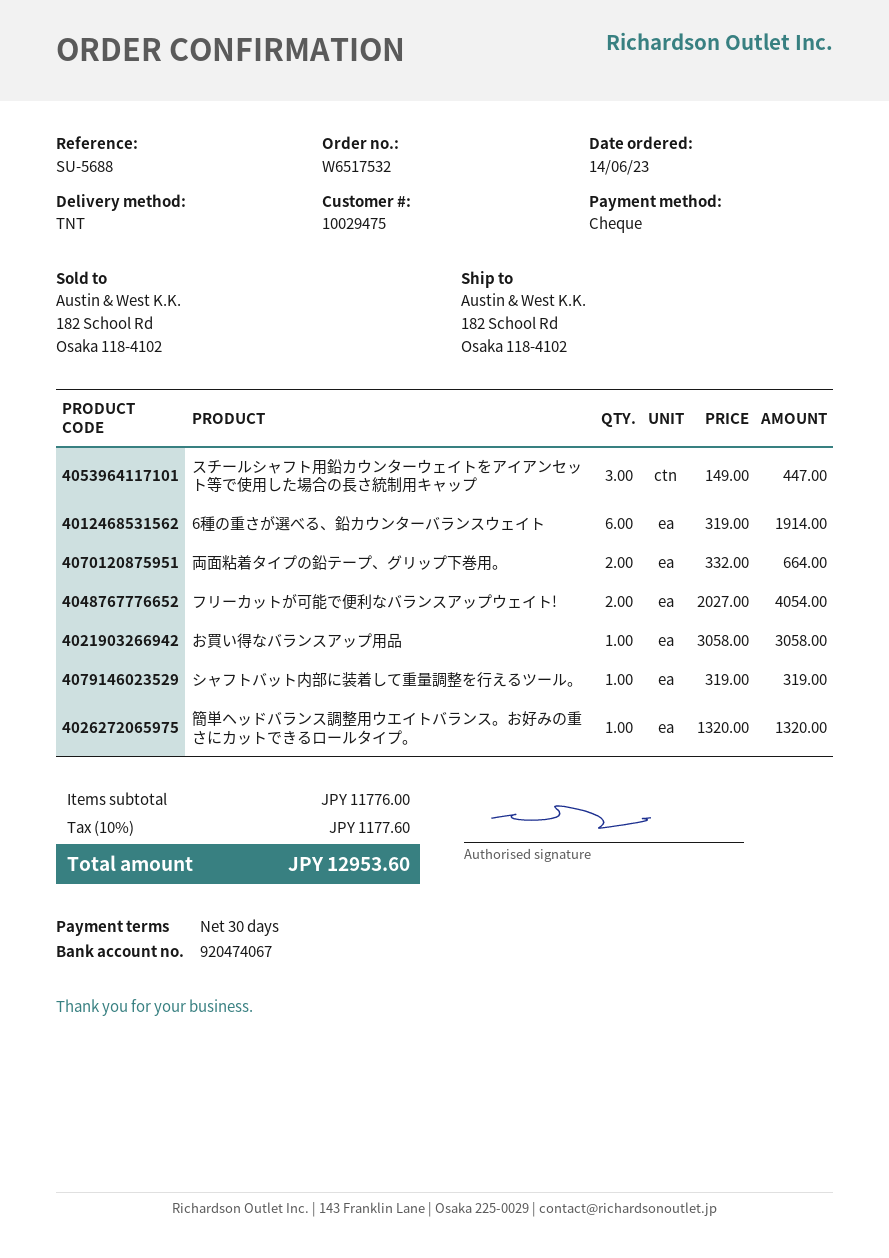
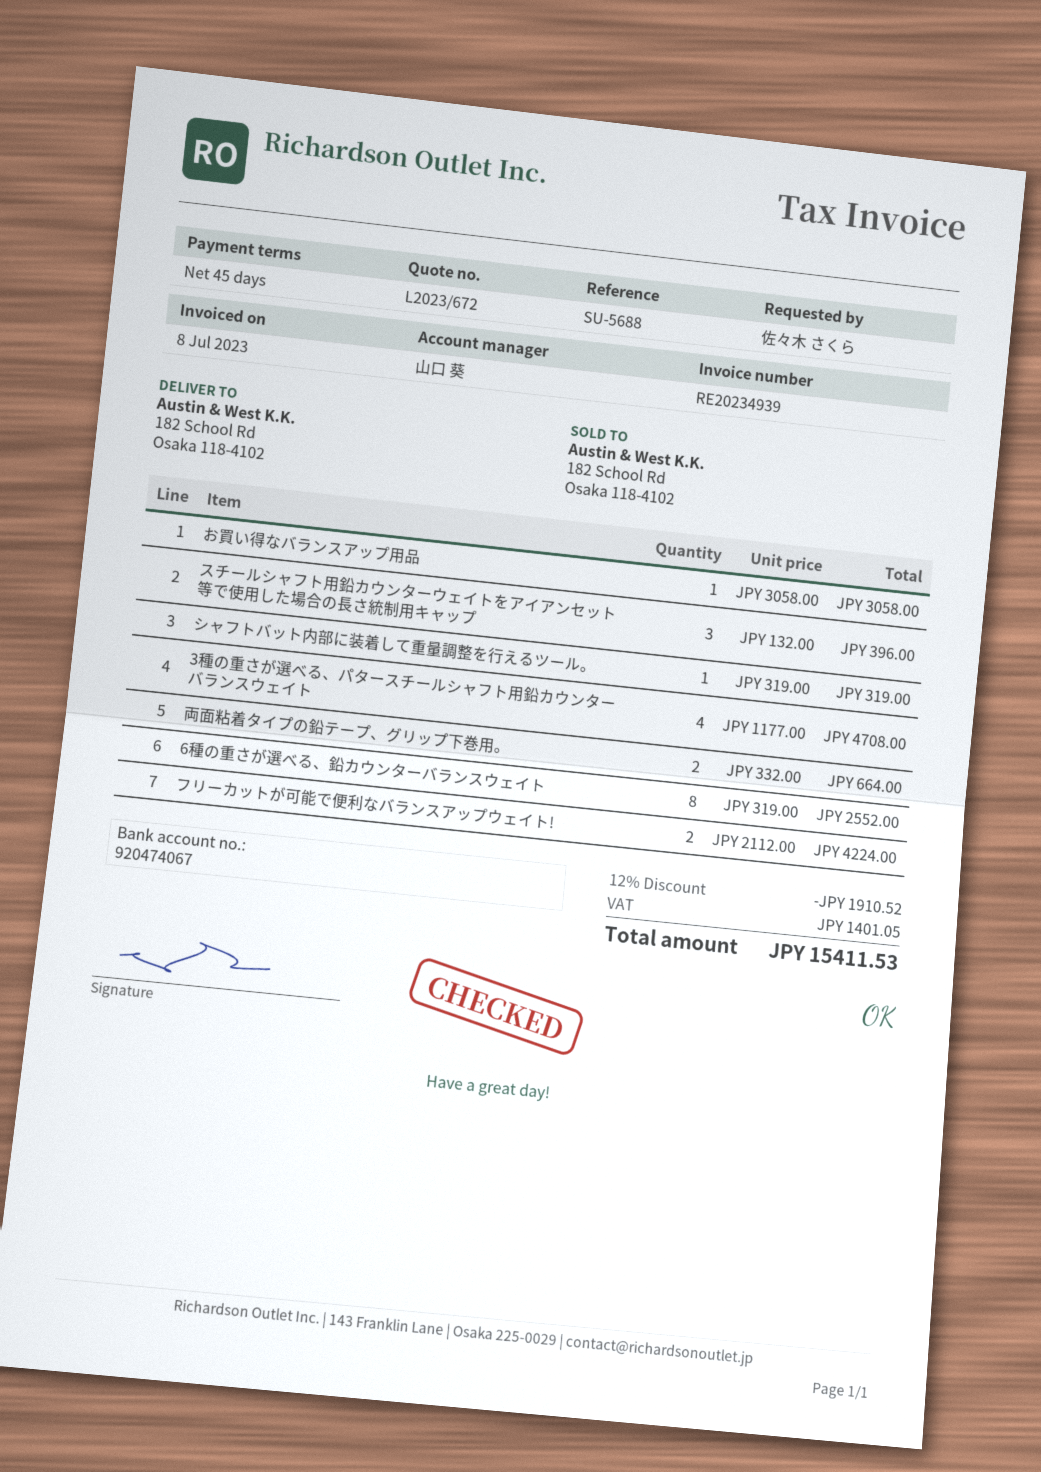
payment terms: 30 days -> 45 days
スチールシャフト用鉛カウンターウェイトをアイアンセット等で使用した場合の長さ統制用キャップ: 3 x 149.00 = 447.00 -> 3 x 132.00 = 396.00
6種の重さが選べる、鉛カウンターバランスウェイト: 6 x 319.00 = 1914.00 -> 8 x 319.00 = 2552.00
フリーカットが可能で便利なバランスアップウェイト!: 2 x 2027.00 = 4054.00 -> 2 x 2112.00 = 4224.00
簡単ヘッドバランス調整用ウエイトバランス。お好みの重さにカットできるロールタイプ。: 1 x 1320.00 = 1320.00 -> none
3種の重さが選べる、パタースチールシャフト用鉛カウンターバランスウェイト: none -> 4 x 1177.00 = 4708.00
discount: none -> 12% = 1910.52
tax: 1177.60 -> 1401.05
total: 12953.60 -> 15411.53

